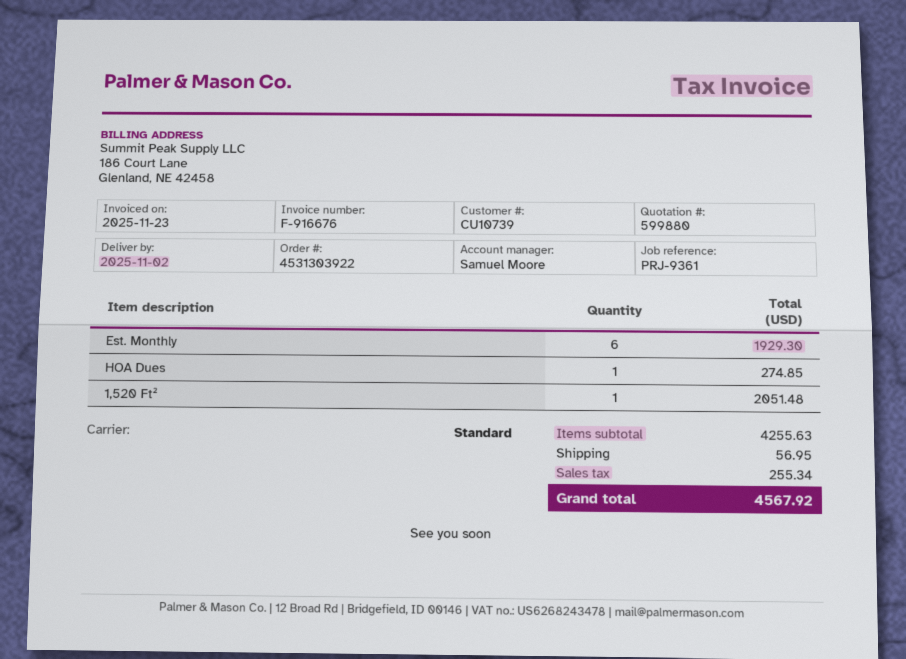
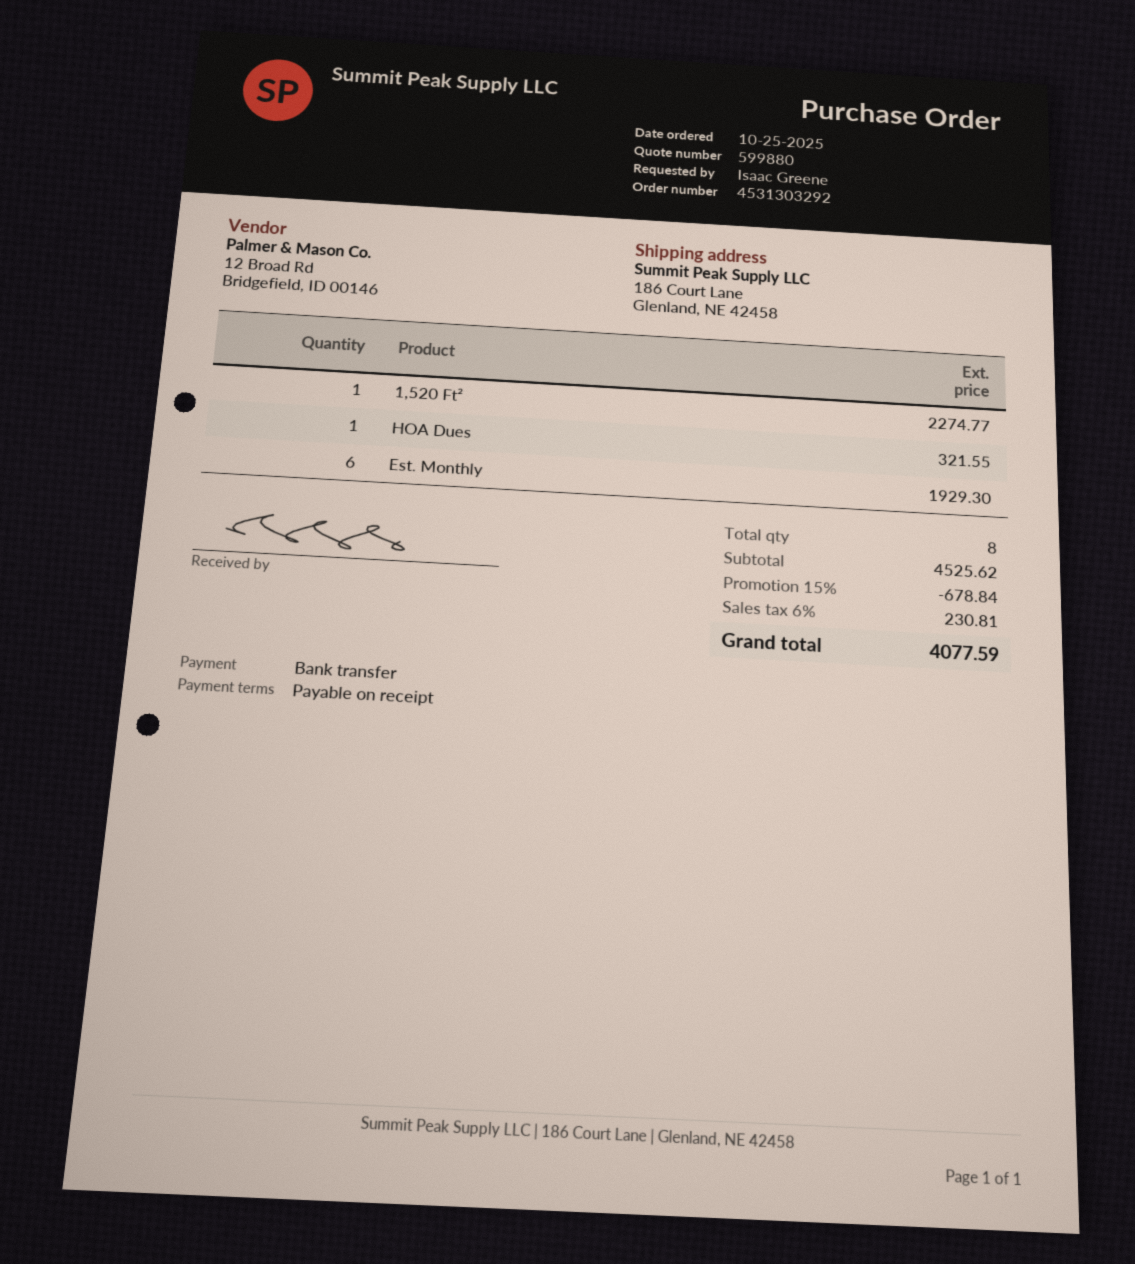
order number: 4531303922 -> 4531303292
HOA Dues: 1 for 274.85 -> 1 for 321.55
1,520 Ft²: 1 for 2051.48 -> 1 for 2274.77
subtotal: 4255.63 -> 4525.62
discount: none -> 15% = 678.84
shipping: 56.95 -> none
tax: 255.34 -> 230.81
total: 4567.92 -> 4077.59

